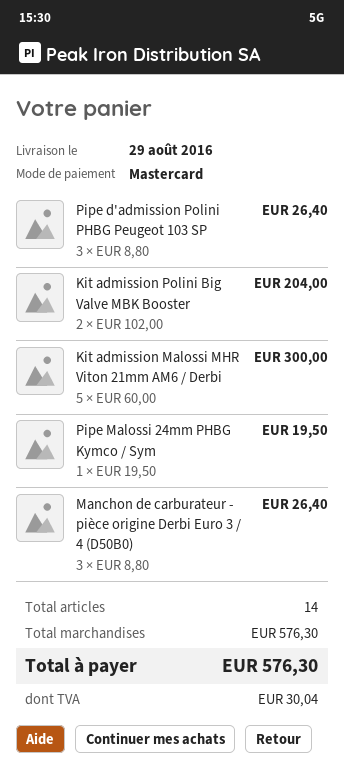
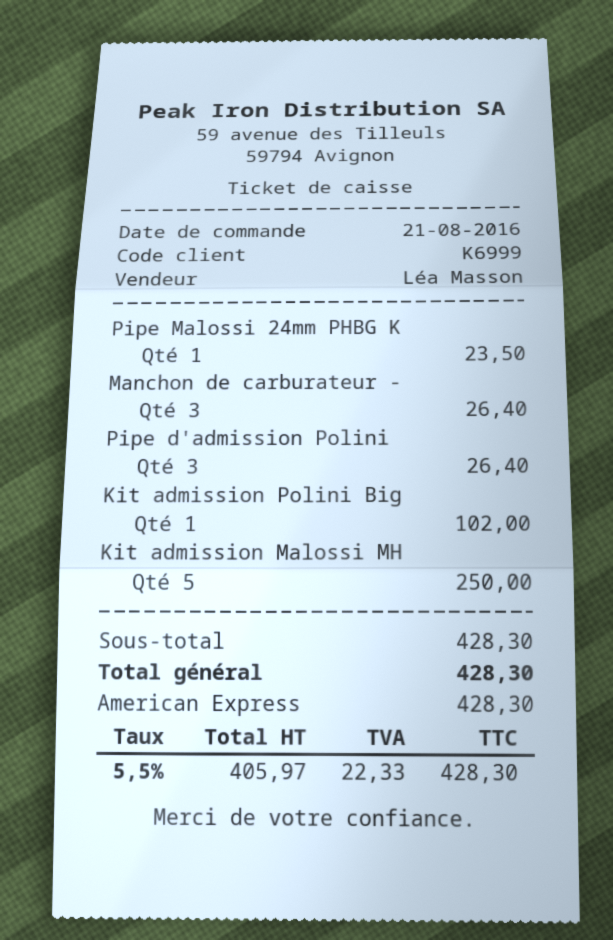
payment method: Mastercard -> American Express
Kit admission Polini Big Valve MBK Booster: 2 for 204.00 -> 1 for 102.00
Kit admission Malossi MHR Viton 21mm AM6 / Derbi: 5 for 300.00 -> 5 for 250.00
Pipe Malossi 24mm PHBG Kymco / Sym: 1 for 19.50 -> 1 for 23.50
subtotal: 576.30 -> 428.30
tax: 30.04 -> 22.33
total: 576.30 -> 428.30

